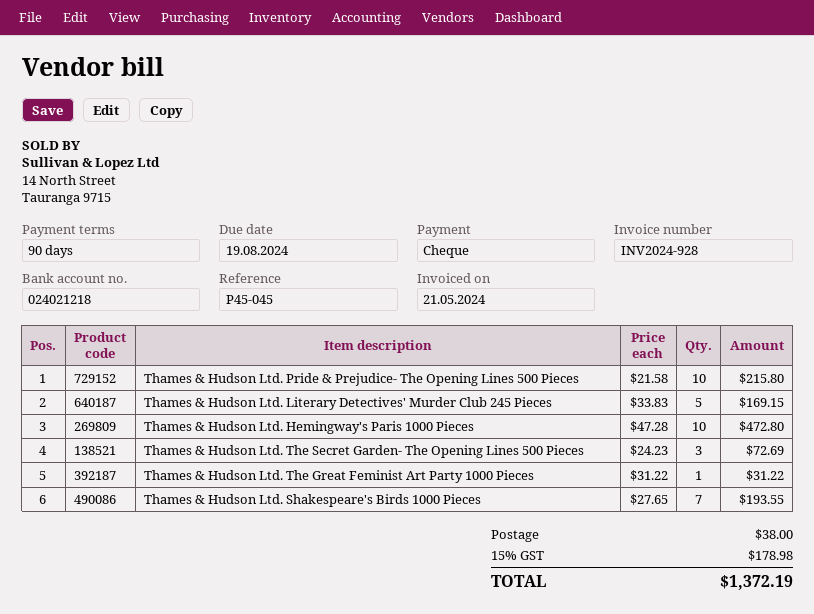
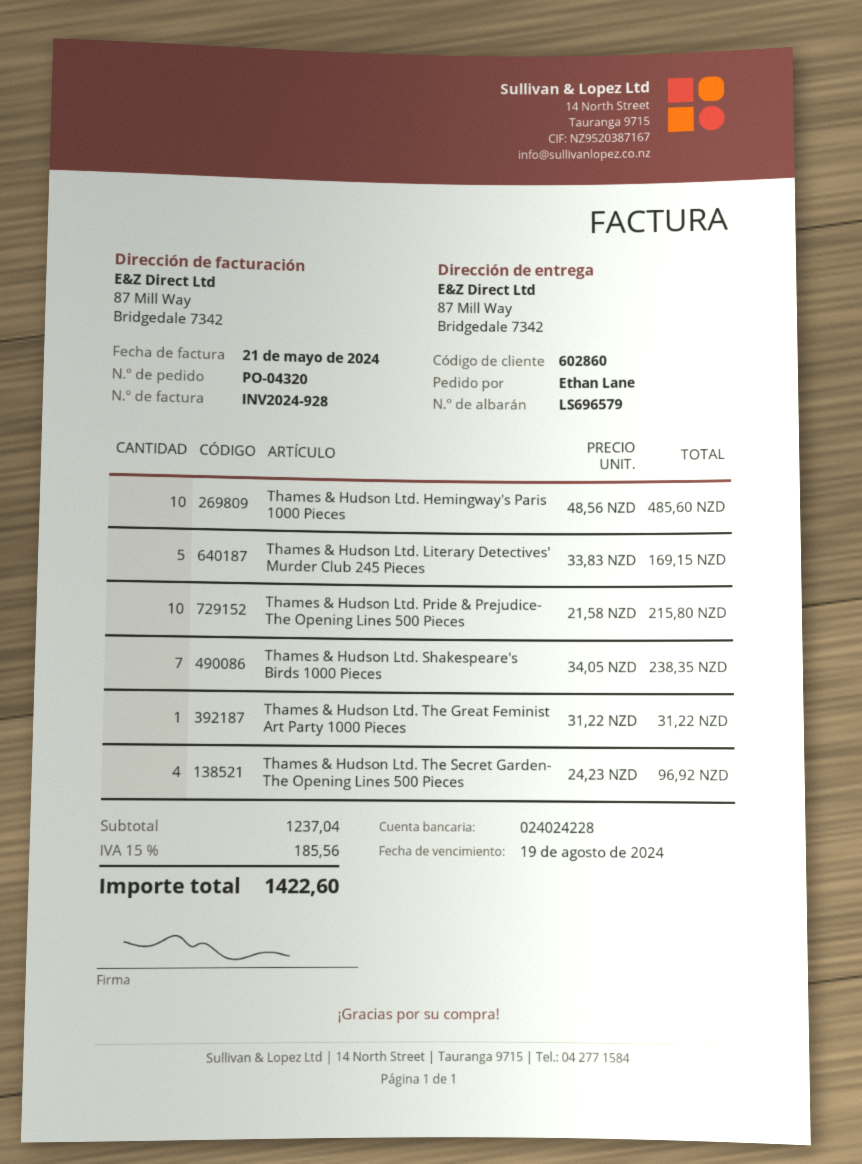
bank account: 024021218 -> 024024228
Thames & Hudson Ltd. Hemingway's Paris 1000 Pieces: 10 x 47.28 = 472.80 -> 10 x 48.56 = 485.60
Thames & Hudson Ltd. The Secret Garden- The Opening Lines 500 Pieces: 3 x 24.23 = 72.69 -> 4 x 24.23 = 96.92
Thames & Hudson Ltd. Shakespeare's Birds 1000 Pieces: 7 x 27.65 = 193.55 -> 7 x 34.05 = 238.35
shipping: 38.00 -> none
tax: 15% = 178.98 -> 15% = 185.56
total: 1372.19 -> 1422.60

